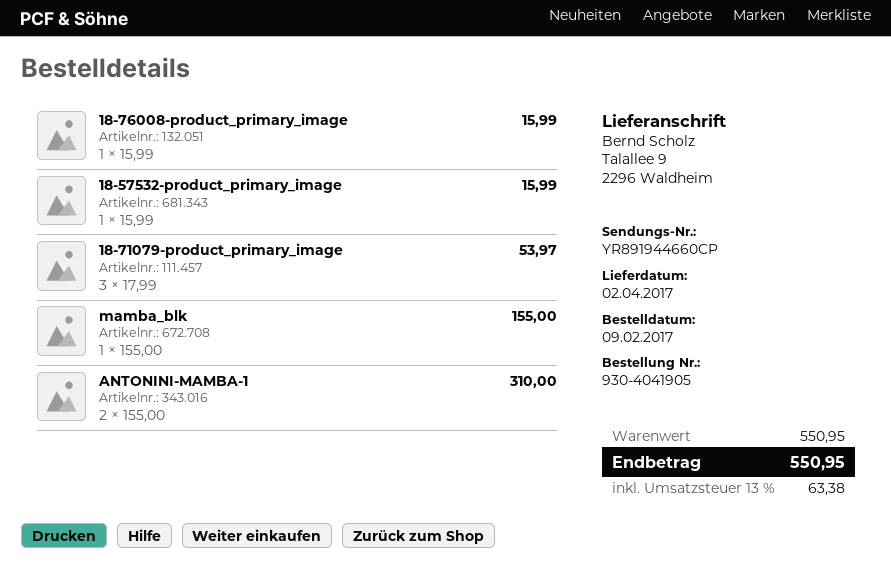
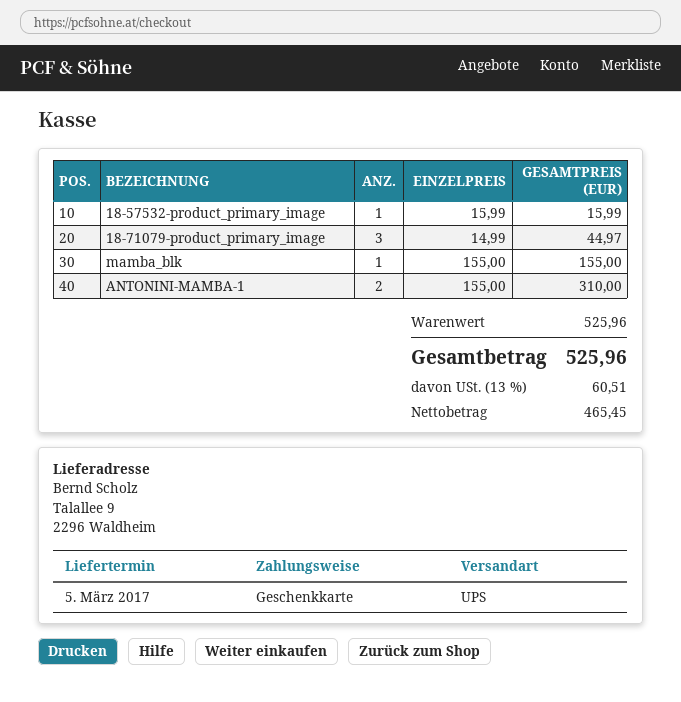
delivery date: 2017-04-02 -> 2017-03-05
18-76008-product_primary_image: 1 x 15.99 = 15.99 -> none
18-71079-product_primary_image: 3 x 17.99 = 53.97 -> 3 x 14.99 = 44.97
subtotal: 550.95 -> 525.96
tax: 13% = 63.38 -> 13% = 60.51
total: 550.95 -> 525.96

